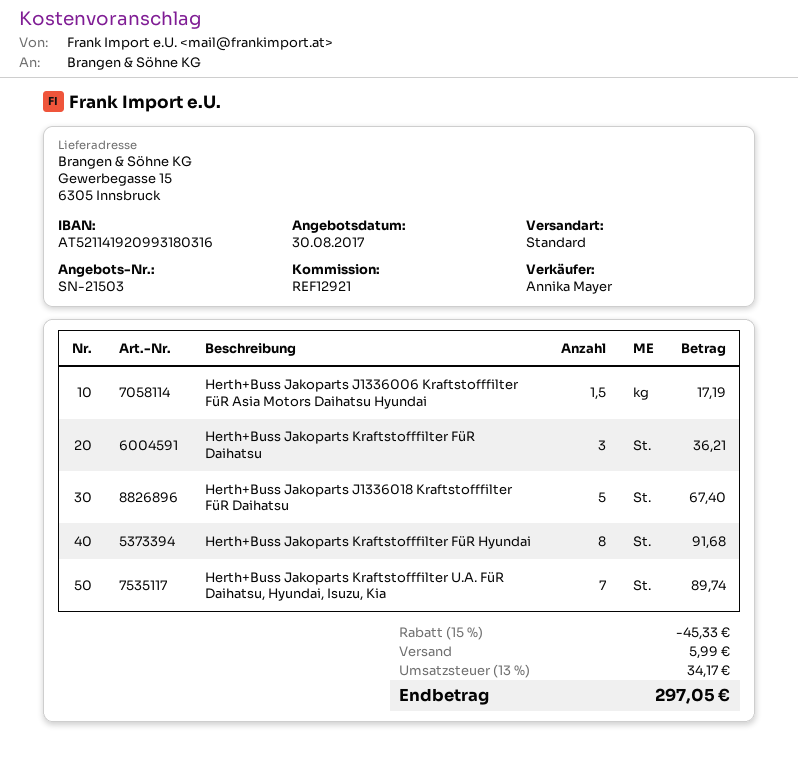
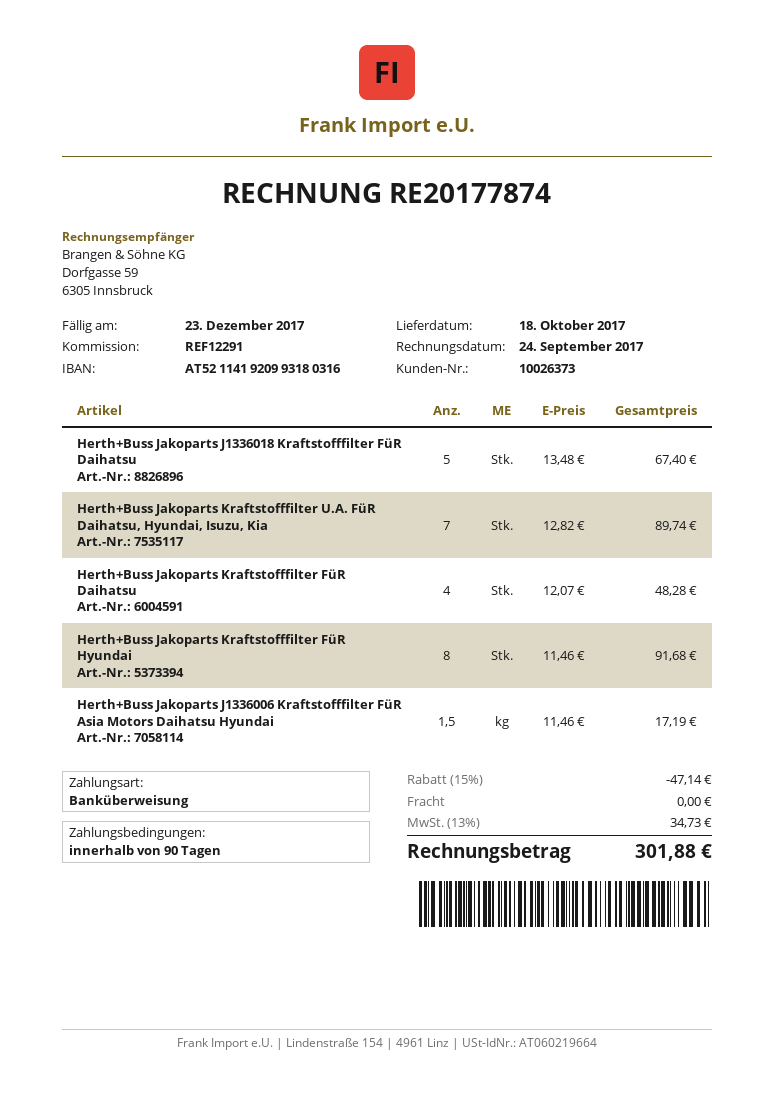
reference: REF12921 -> REF12291
Herth+Buss Jakoparts Kraftstofffilter FüR Daihatsu: 3 for 36.21 -> 4 for 48.28
discount: 15% = 45.33 -> 15% = 47.14
shipping: 5.99 -> 0.00
tax: 13% = 34.17 -> 13% = 34.73
total: 297.05 -> 301.88

